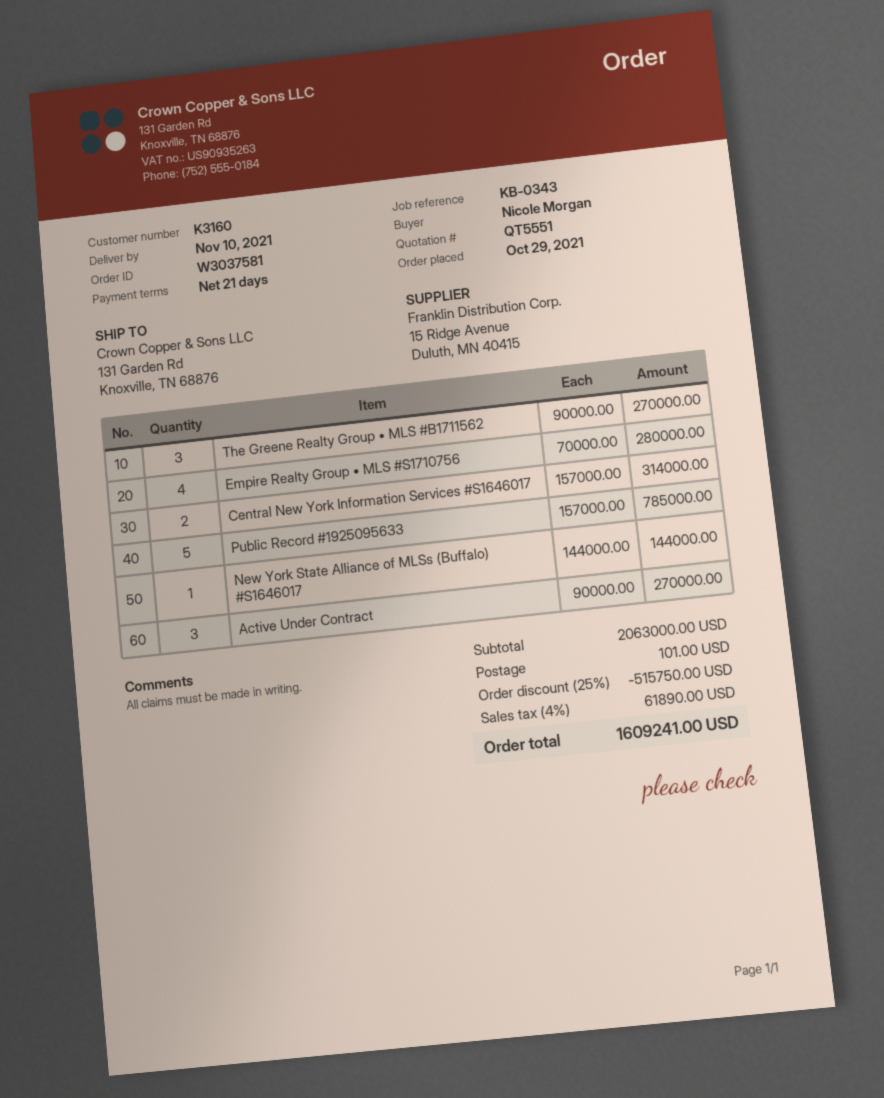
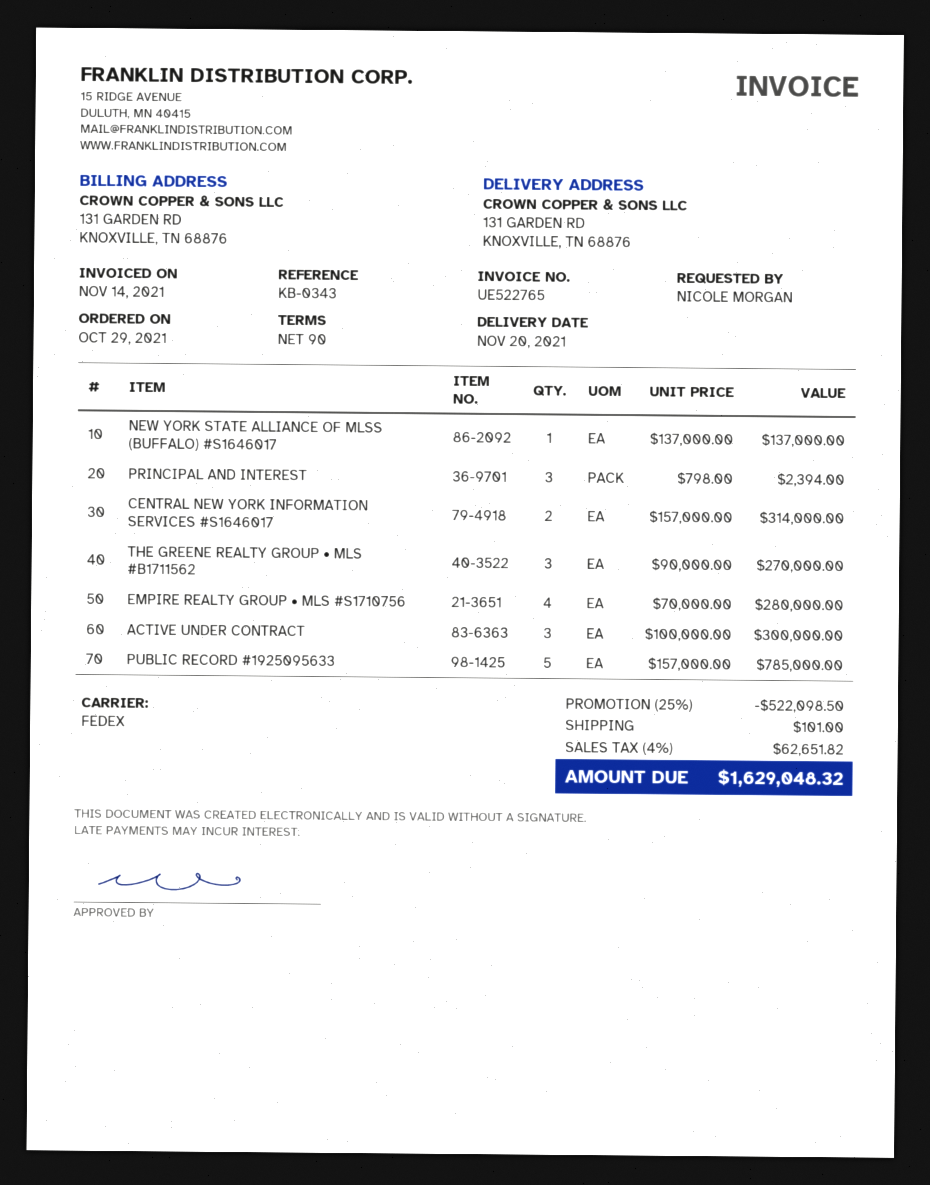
delivery date: 2021-11-10 -> 2021-11-20
payment terms: 21 days -> 90 days
New York State Alliance of MLSs (Buffalo) #S1646017: 1 x 144000.00 = 144000.00 -> 1 x 137000.00 = 137000.00
Active Under Contract: 3 x 90000.00 = 270000.00 -> 3 x 100000.00 = 300000.00
PRINCIPAL AND INTEREST: none -> 3 x 798.00 = 2394.00
discount: 25% = 515750.00 -> 25% = 522098.50
tax: 4% = 61890.00 -> 4% = 62651.82
total: 1609241.00 -> 1629048.32

